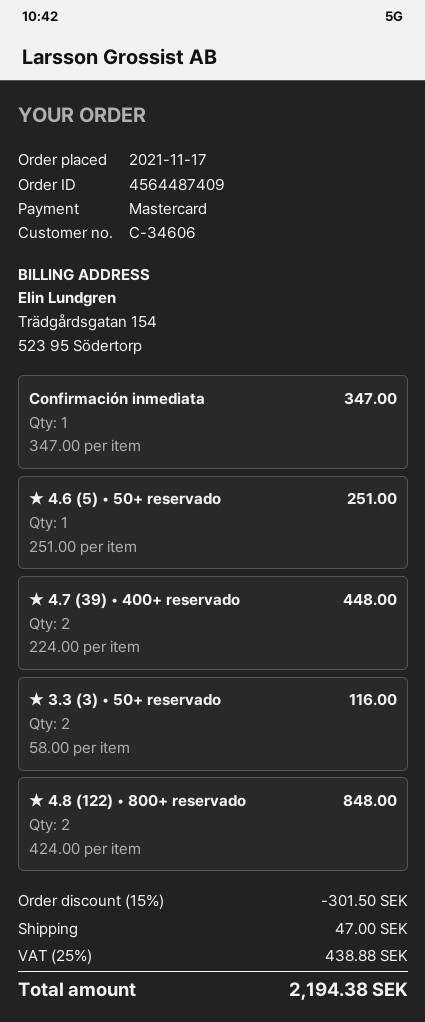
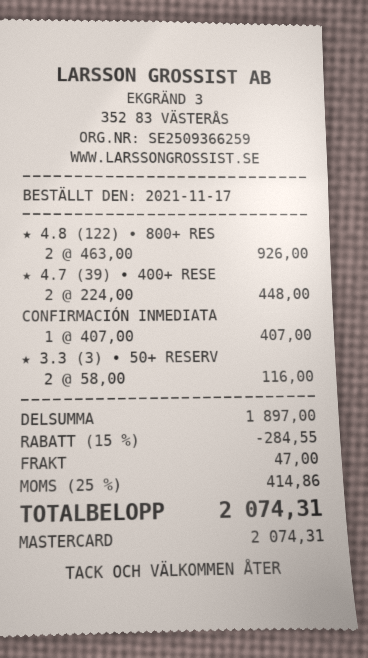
Confirmación inmediata: 1 x 347.00 = 347.00 -> 1 x 407.00 = 407.00
★ 4.6 (5) • 50+ reservado: 1 x 251.00 = 251.00 -> none
★ 4.8 (122) • 800+ reservado: 2 x 424.00 = 848.00 -> 2 x 463.00 = 926.00
discount: 15% = 301.50 -> 15% = 284.55
tax: 25% = 438.88 -> 25% = 414.86
total: 2194.38 -> 2074.31

